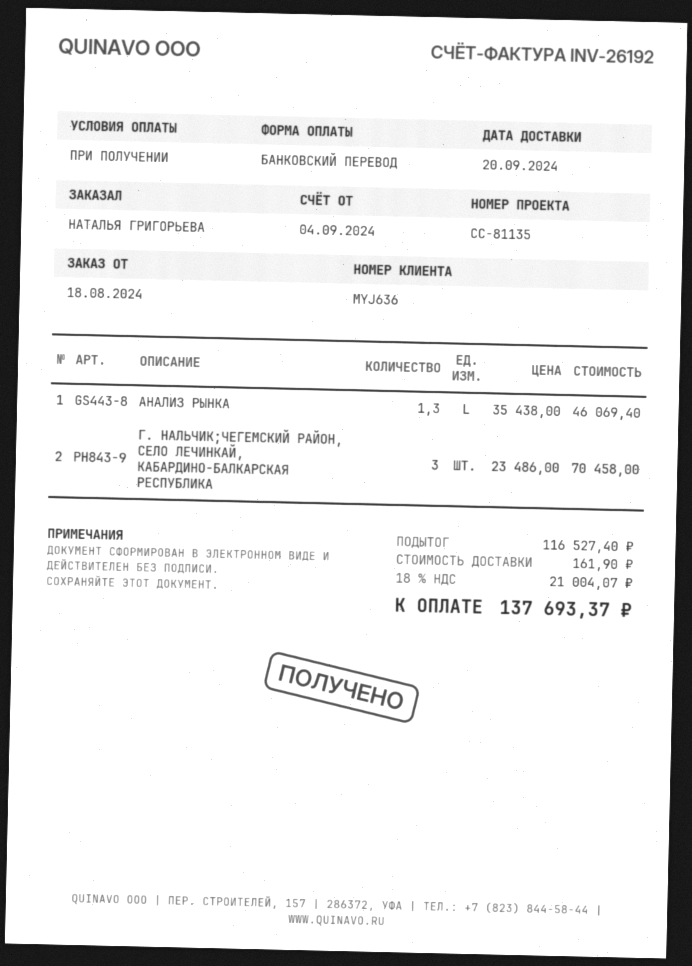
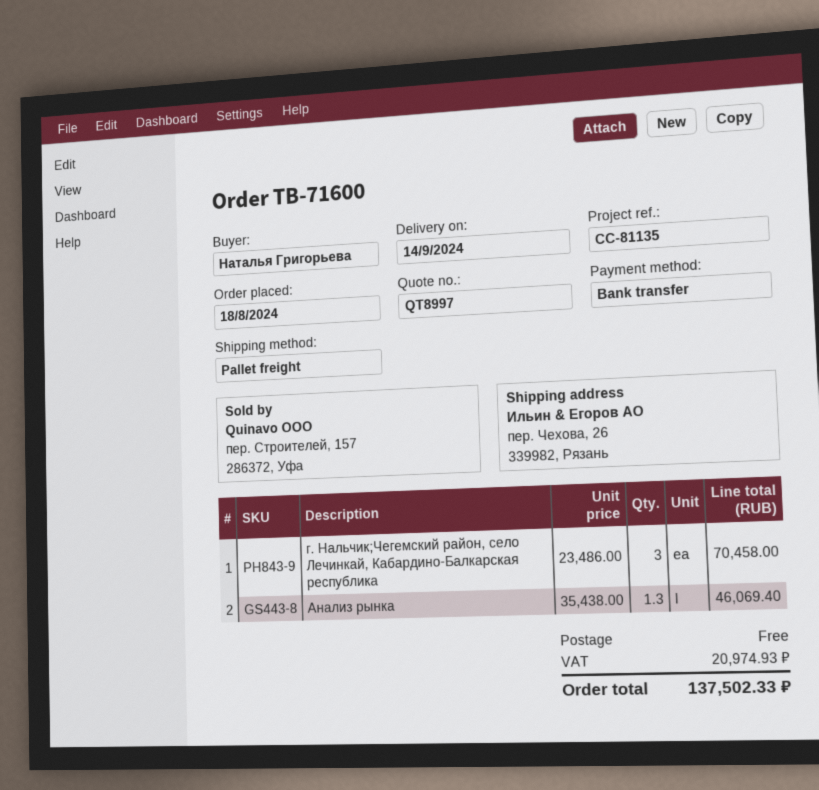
delivery date: 2024-09-20 -> 2024-09-14
shipping: 161.90 -> 0.00
tax: 21004.07 -> 20974.93
total: 137693.37 -> 137502.33

